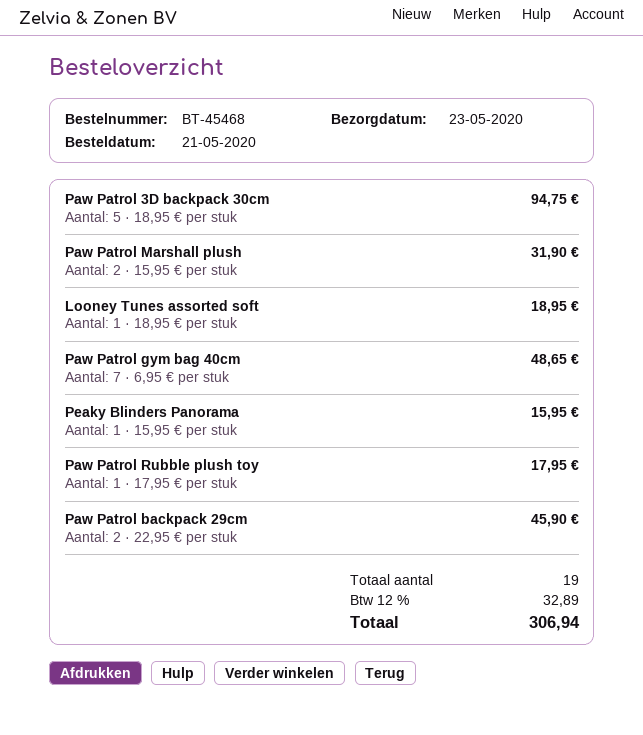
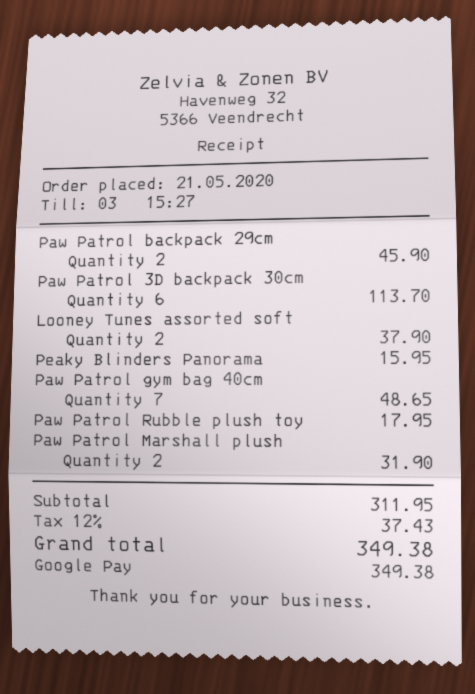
Paw Patrol 3D backpack 30cm: 5 for 94.75 -> 6 for 113.70
Looney Tunes assorted soft: 1 for 18.95 -> 2 for 37.90
tax: 12% = 32.89 -> 12% = 37.43
total: 306.94 -> 349.38

